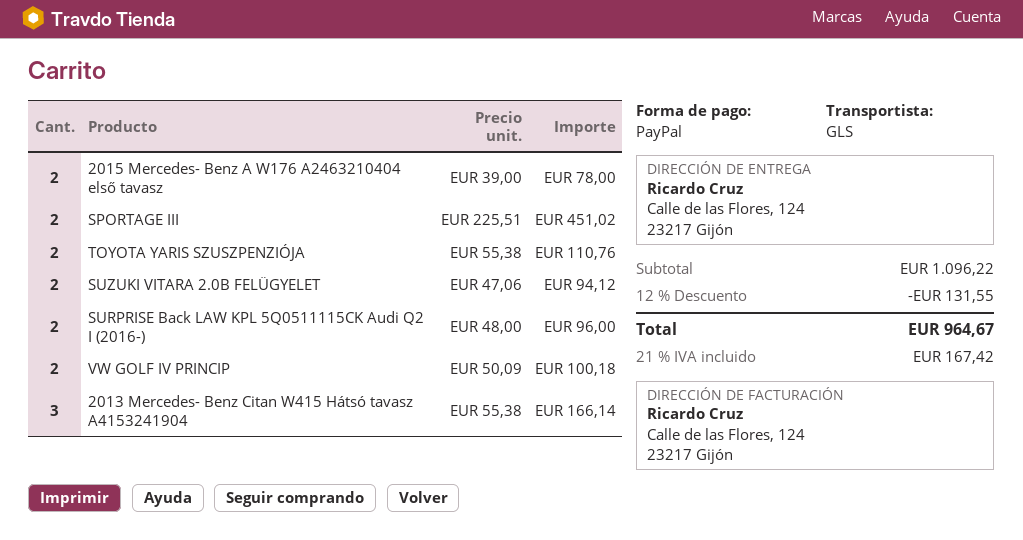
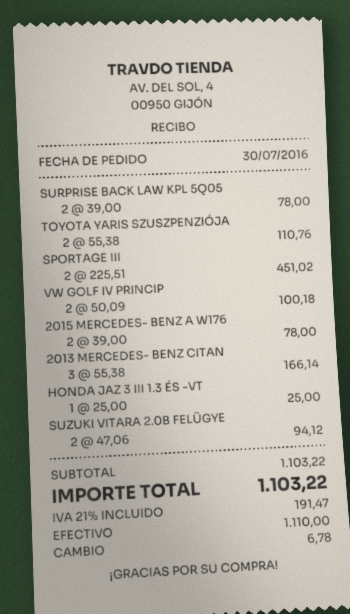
payment method: PayPal -> cash
SURPRISE Back LAW KPL 5Q0511115CK Audi Q2 I (2016-): 2 x 48.00 = 96.00 -> 2 x 39.00 = 78.00
HONDA JAZ 3 III 1.3 ÉS -VT: none -> 1 x 25.00 = 25.00
subtotal: 1096.22 -> 1103.22
discount: 12% = 131.55 -> none
tax: 21% = 167.42 -> 21% = 191.47
total: 964.67 -> 1103.22

